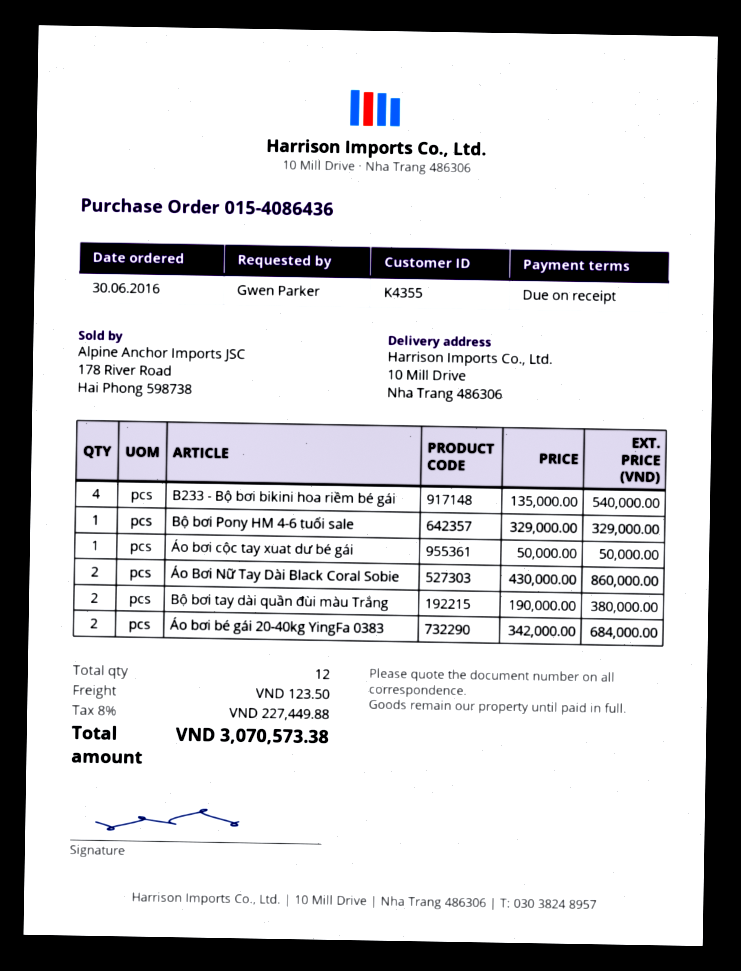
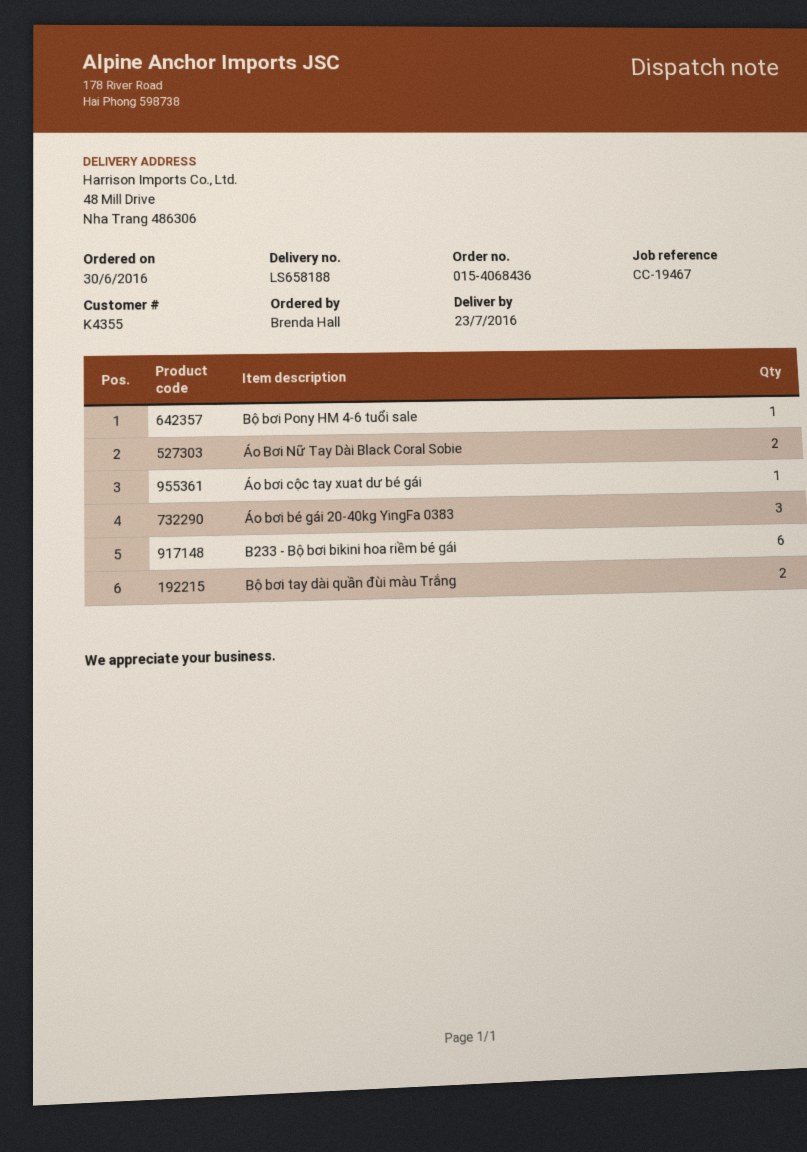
order number: 015-4086436 -> 015-4068436
ordered by: Gwen Parker -> Brenda Hall
ship to: 10 Mill Drive, Nha Trang 486306 -> 48 Mill Drive, Nha Trang 486306
B233 - Bộ bơi bikini hoa riềm bé gái: 4 -> 6
Áo bơi bé gái 20-40kg YingFa 0383: 2 -> 3

